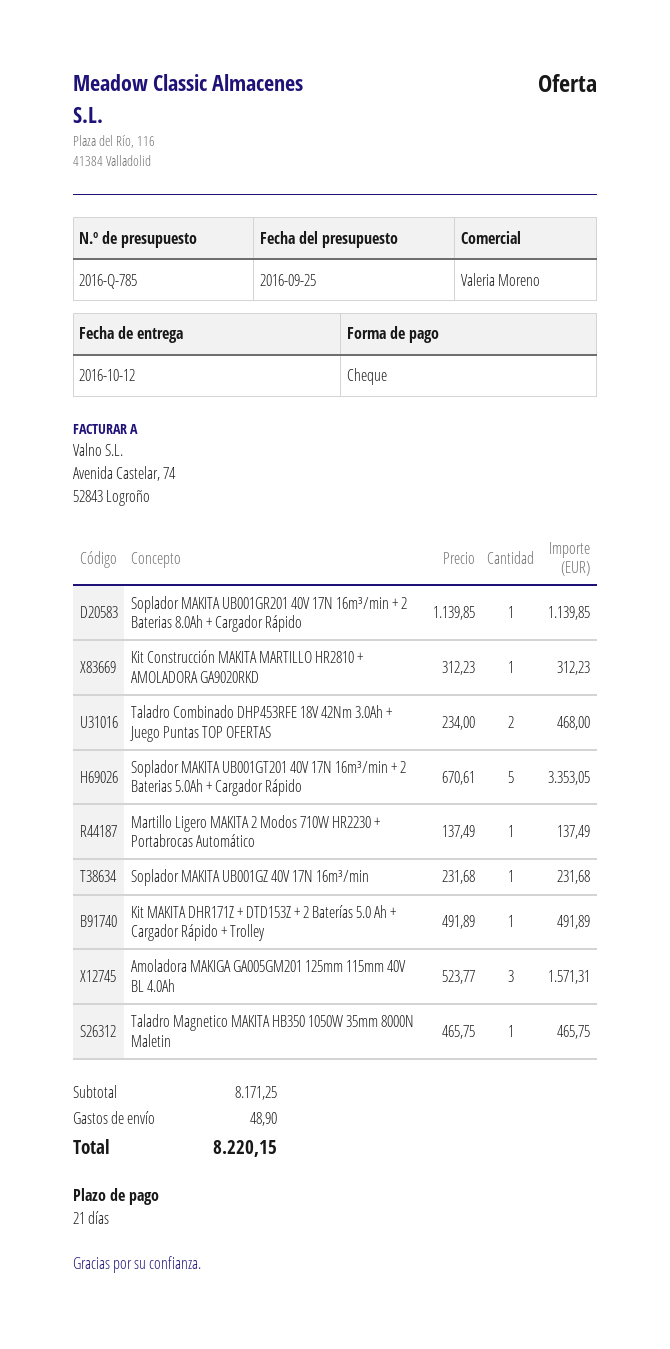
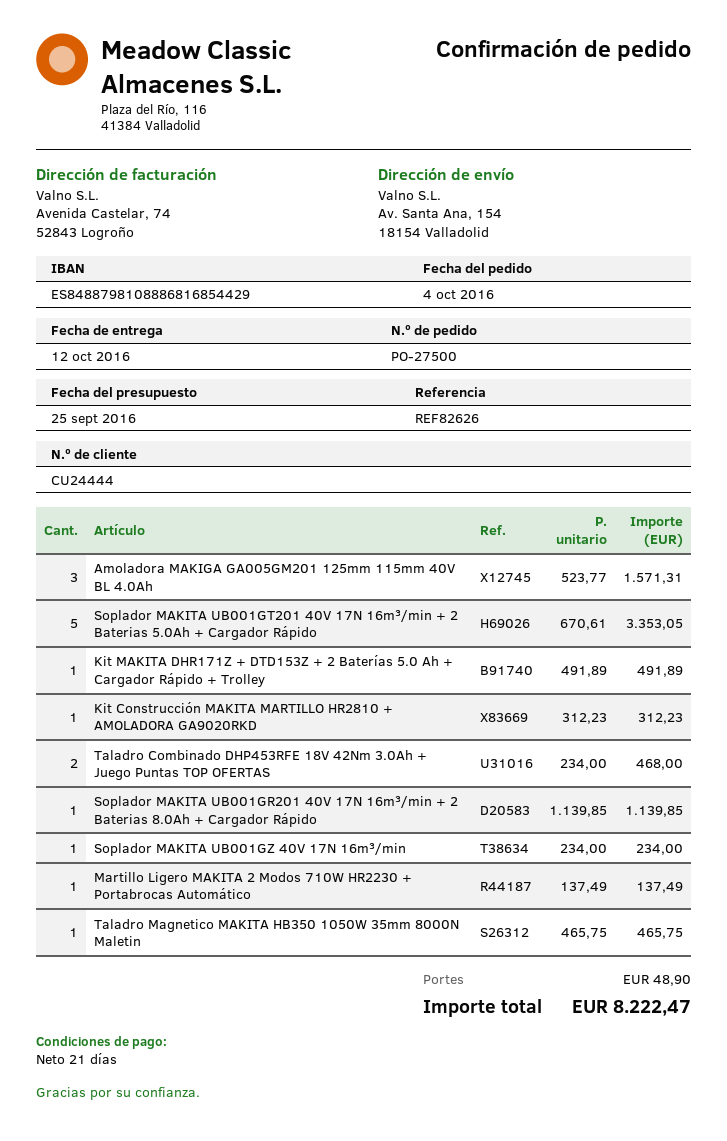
Soplador MAKITA UB001GZ 40V 17N 16m³/min: 1 x 231.68 = 231.68 -> 1 x 234.00 = 234.00
total: 8220.15 -> 8222.47

